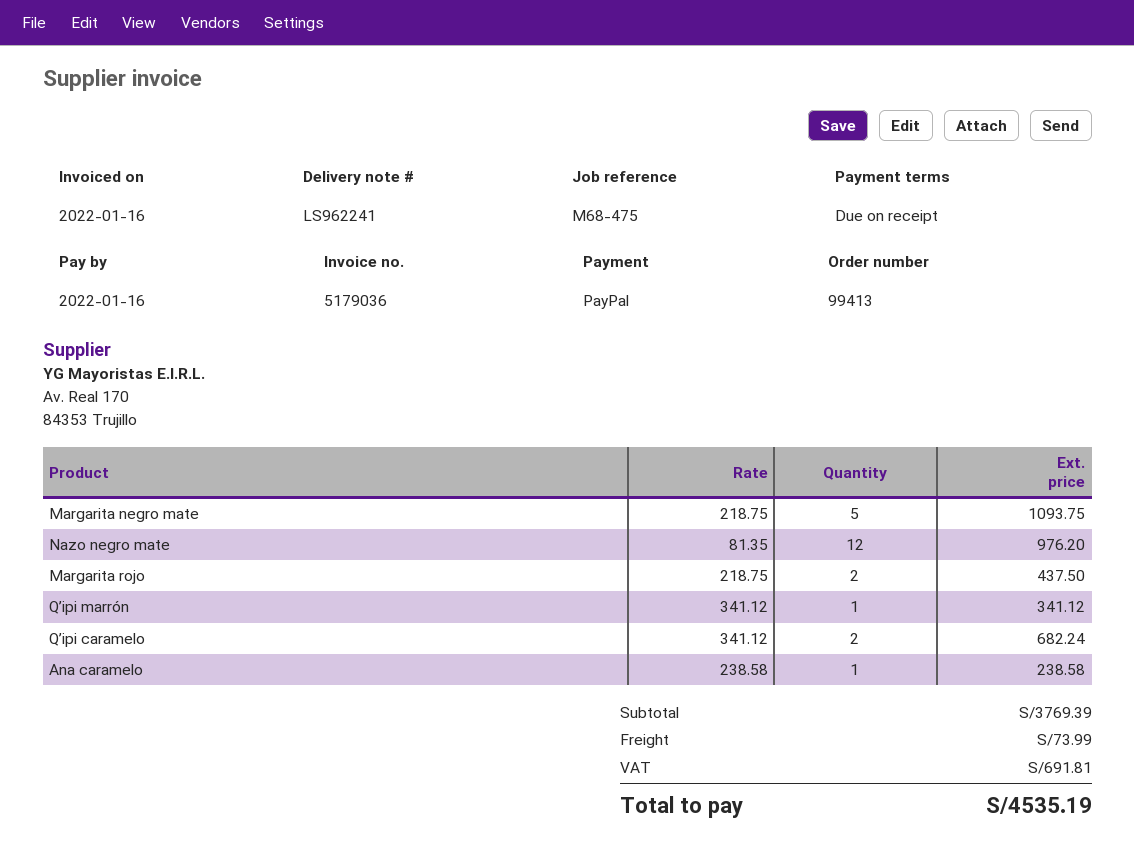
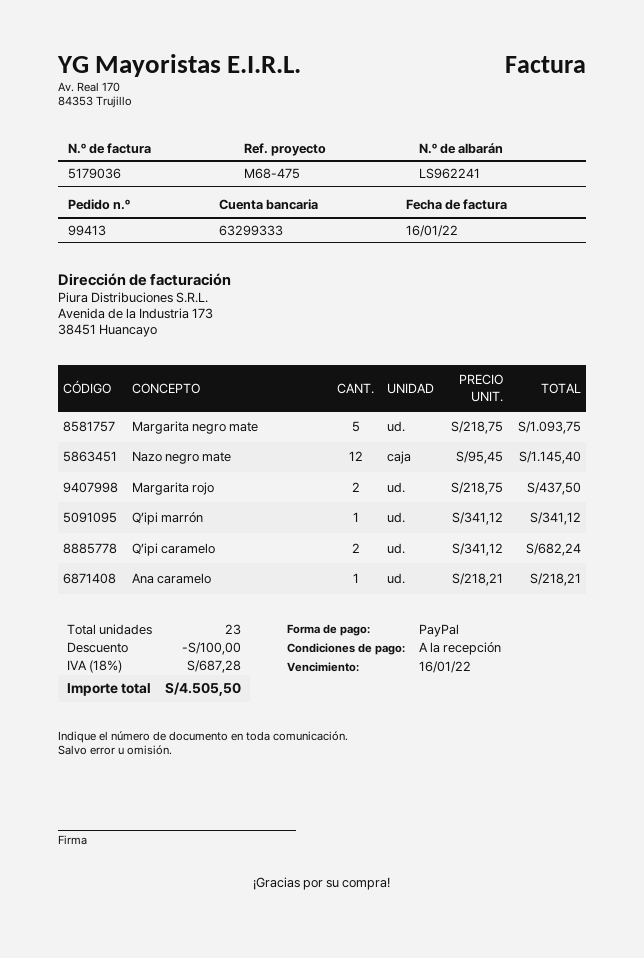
Nazo negro mate: 12 x 81.35 = 976.20 -> 12 x 95.45 = 1145.40
Ana caramelo: 1 x 238.58 = 238.58 -> 1 x 218.21 = 218.21
discount: none -> 100.00
shipping: 73.99 -> none
tax: 691.81 -> 687.28
total: 4535.19 -> 4505.50

